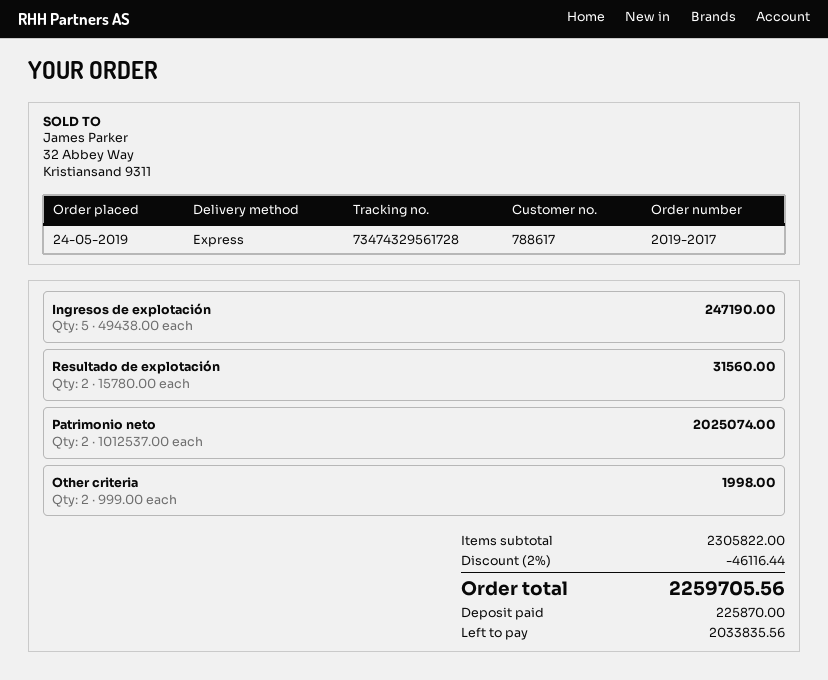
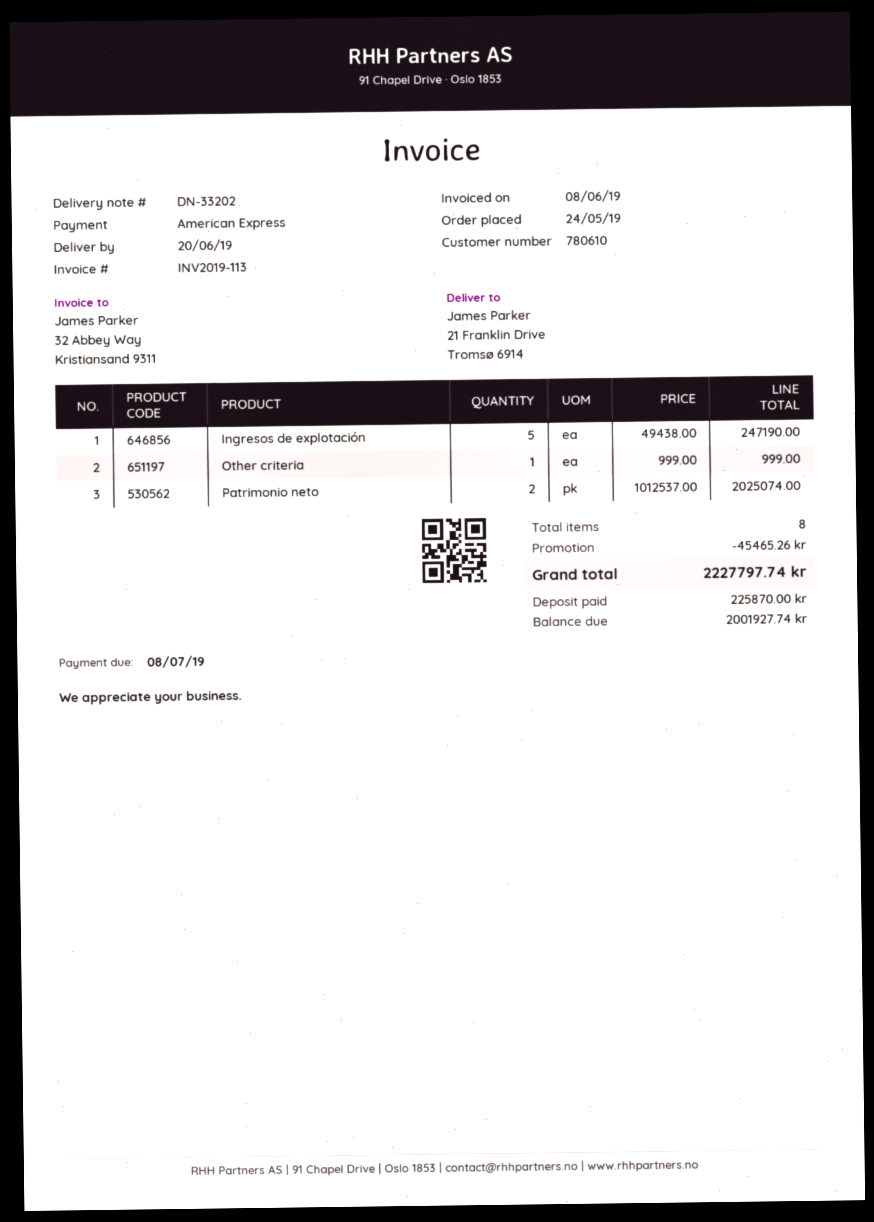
customer number: 788617 -> 780610
Resultado de explotación: 2 x 15780.00 = 31560.00 -> none
Other criteria: 2 x 999.00 = 1998.00 -> 1 x 999.00 = 999.00
discount: 46116.44 -> 45465.26
total: 2259705.56 -> 2227797.74
balance: 2033835.56 -> 2001927.74

